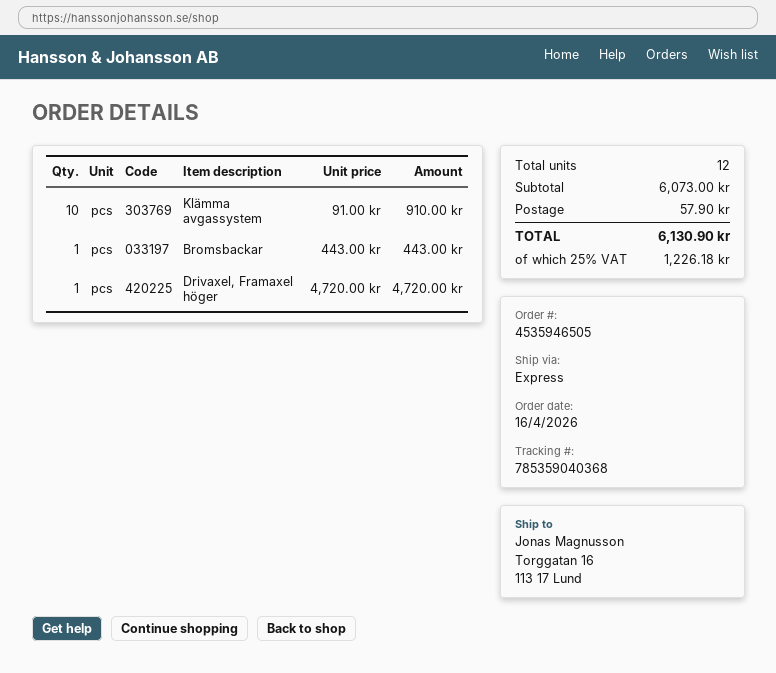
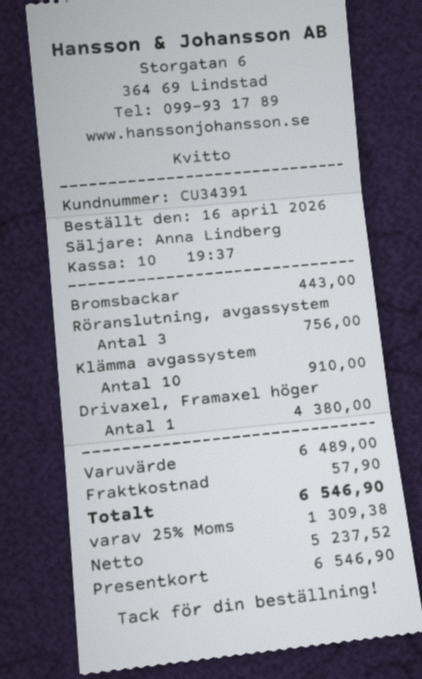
Drivaxel, Framaxel höger: 1 for 4720.00 -> 1 for 4380.00
Röranslutning, avgassystem: none -> 3 for 756.00
subtotal: 6073.00 -> 6489.00
tax: 25% = 1226.18 -> 25% = 1309.38
total: 6130.90 -> 6546.90

